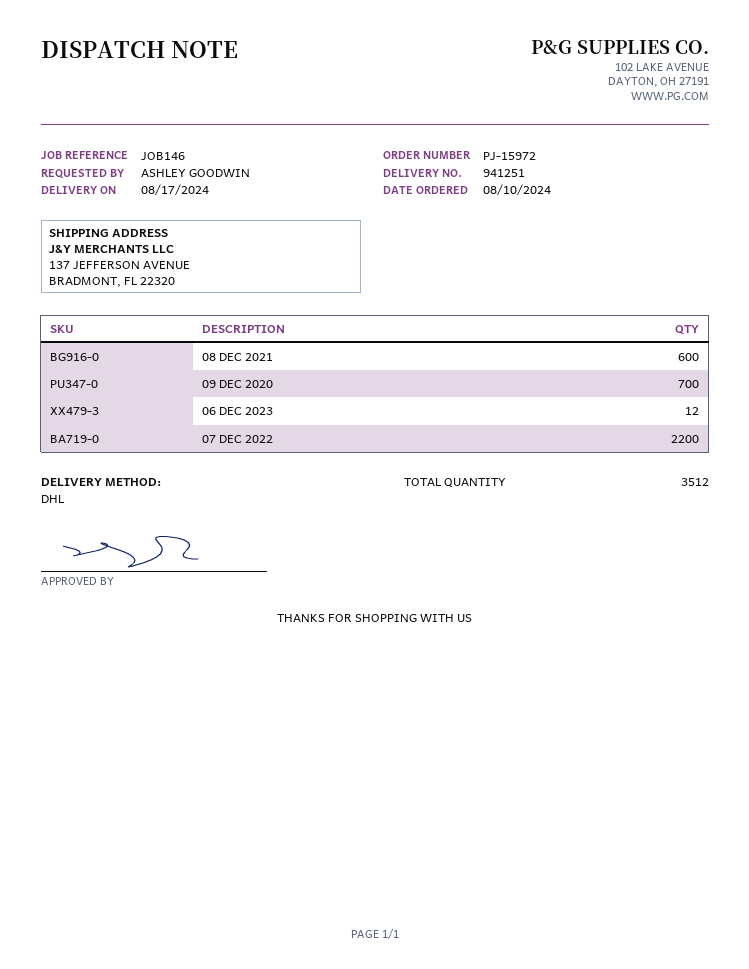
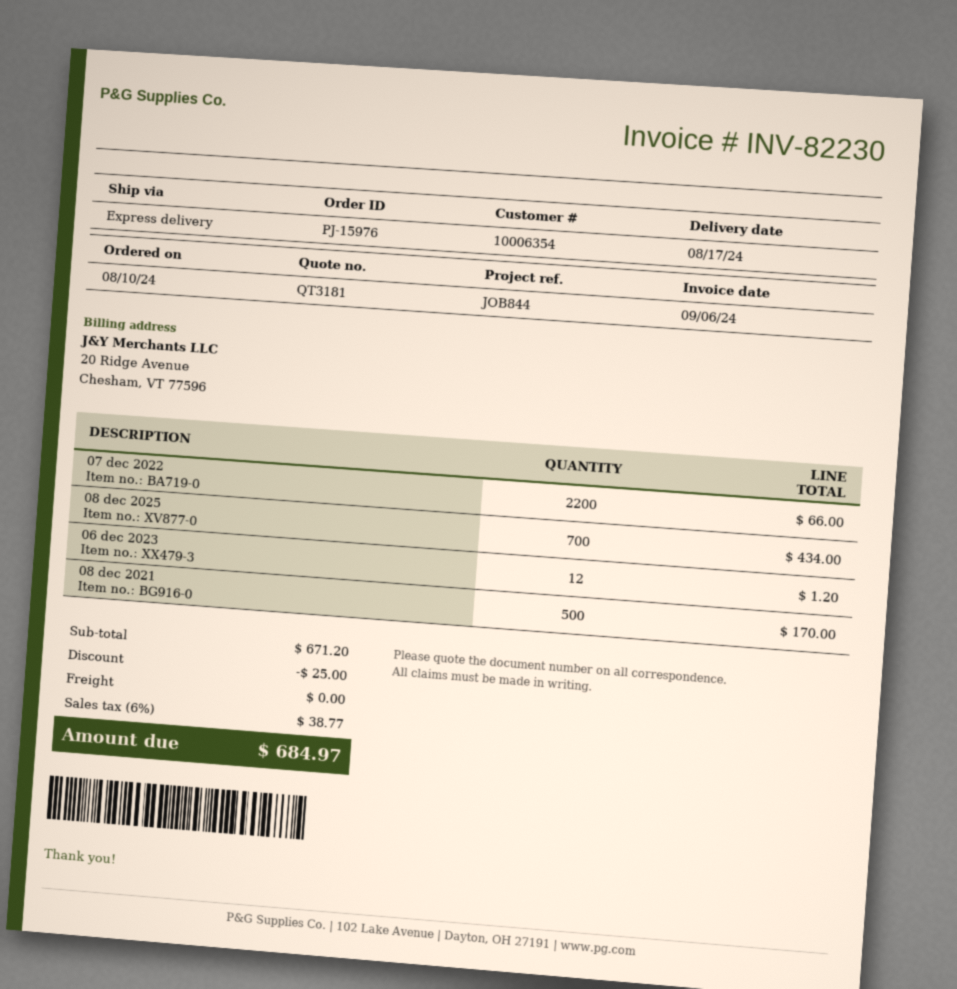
order number: PJ-15972 -> PJ-15976
reference: JOB146 -> JOB844
shipping method: DHL -> express
08 DEC 2021: 600 -> 500
09 DEC 2020: 700 -> none
08 dec 2025: none -> 700

